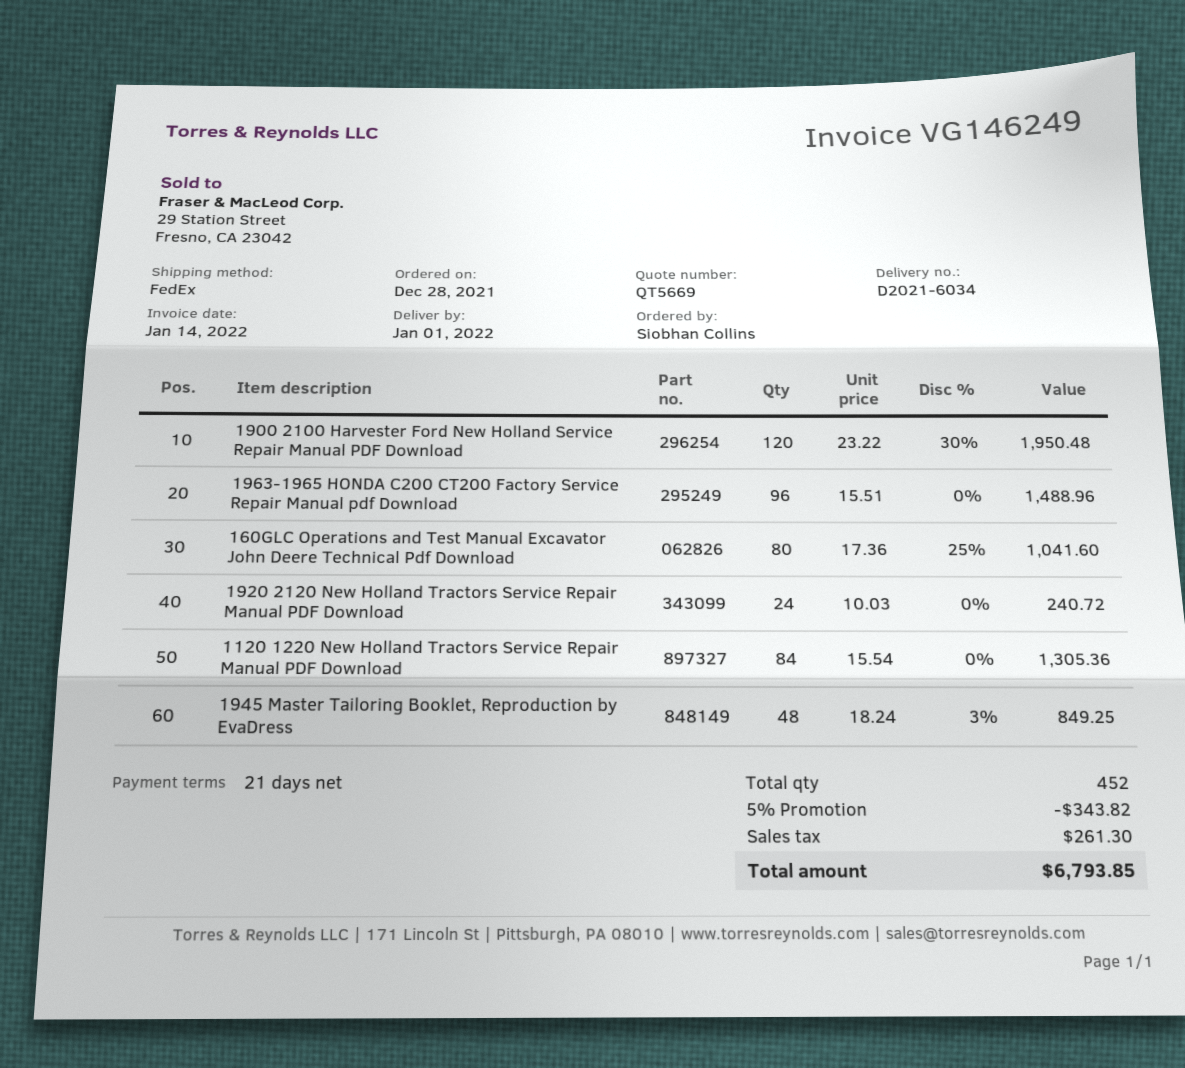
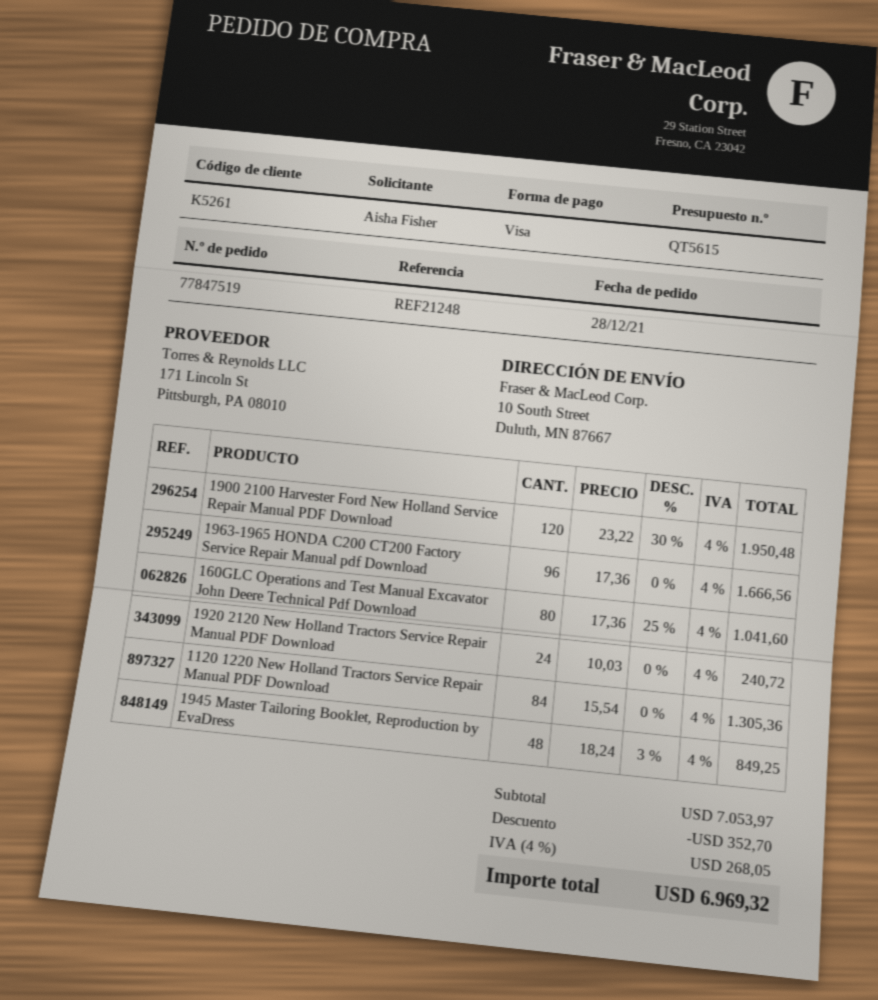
quote number: QT5669 -> QT5615
ordered by: Siobhan Collins -> Aisha Fisher
1963-1965 HONDA C200 CT200 Factory Service Repair Manual pdf Download: 96 x 15.51 = 1488.96 -> 96 x 17.36 = 1666.56
discount: 343.82 -> 352.70
tax: 261.30 -> 268.05
total: 6793.85 -> 6969.32

